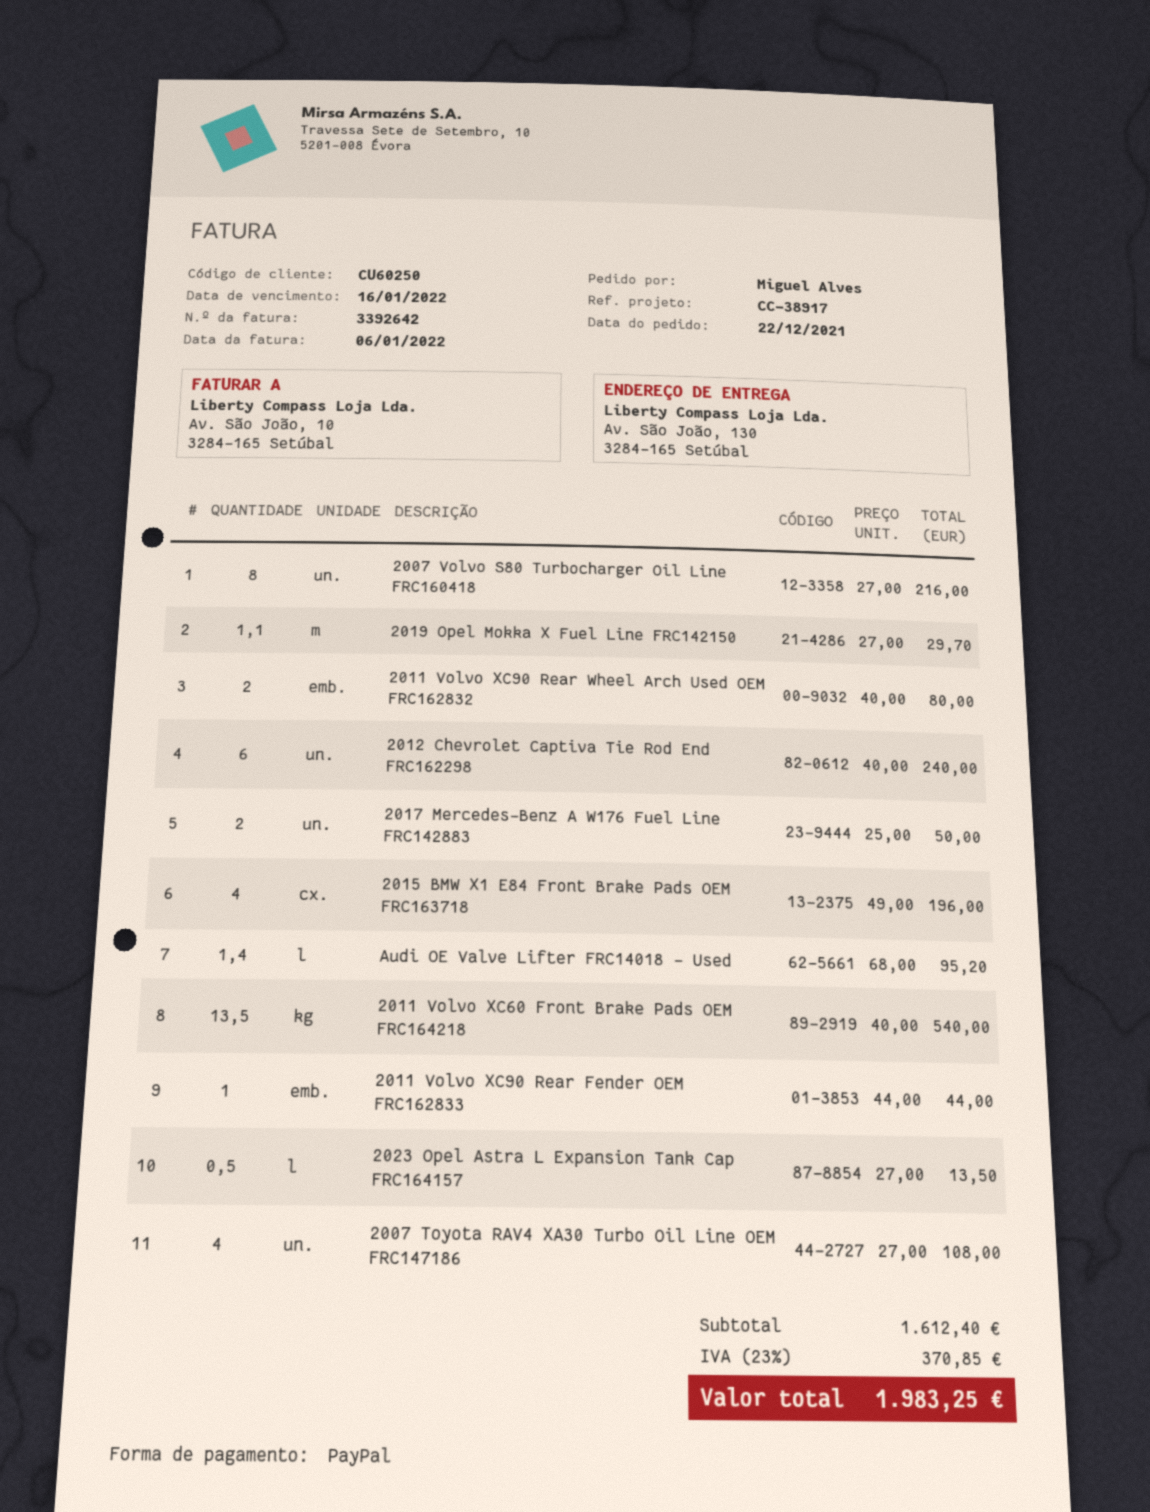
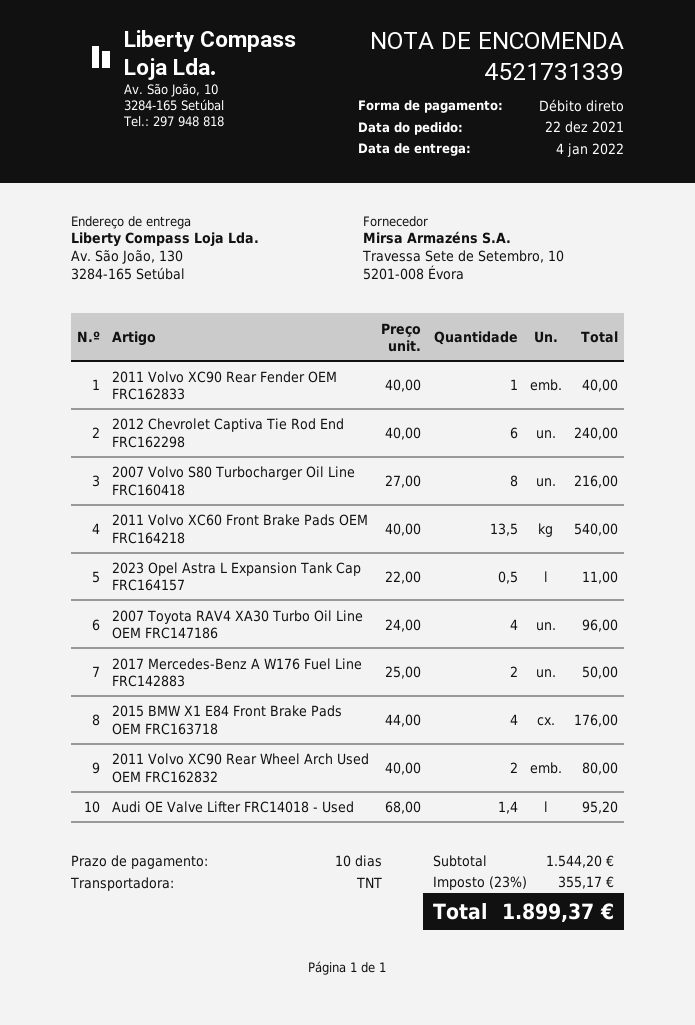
payment method: PayPal -> direct debit
2019 Opel Mokka X Fuel Line FRC142150: 1.1 x 27.00 = 29.70 -> none
2015 BMW X1 E84 Front Brake Pads OEM FRC163718: 4 x 49.00 = 196.00 -> 4 x 44.00 = 176.00
2011 Volvo XC90 Rear Fender OEM FRC162833: 1 x 44.00 = 44.00 -> 1 x 40.00 = 40.00
2023 Opel Astra L Expansion Tank Cap FRC164157: 0.5 x 27.00 = 13.50 -> 0.5 x 22.00 = 11.00
2007 Toyota RAV4 XA30 Turbo Oil Line OEM FRC147186: 4 x 27.00 = 108.00 -> 4 x 24.00 = 96.00
subtotal: 1612.40 -> 1544.20
tax: 23% = 370.85 -> 23% = 355.17
total: 1983.25 -> 1899.37

